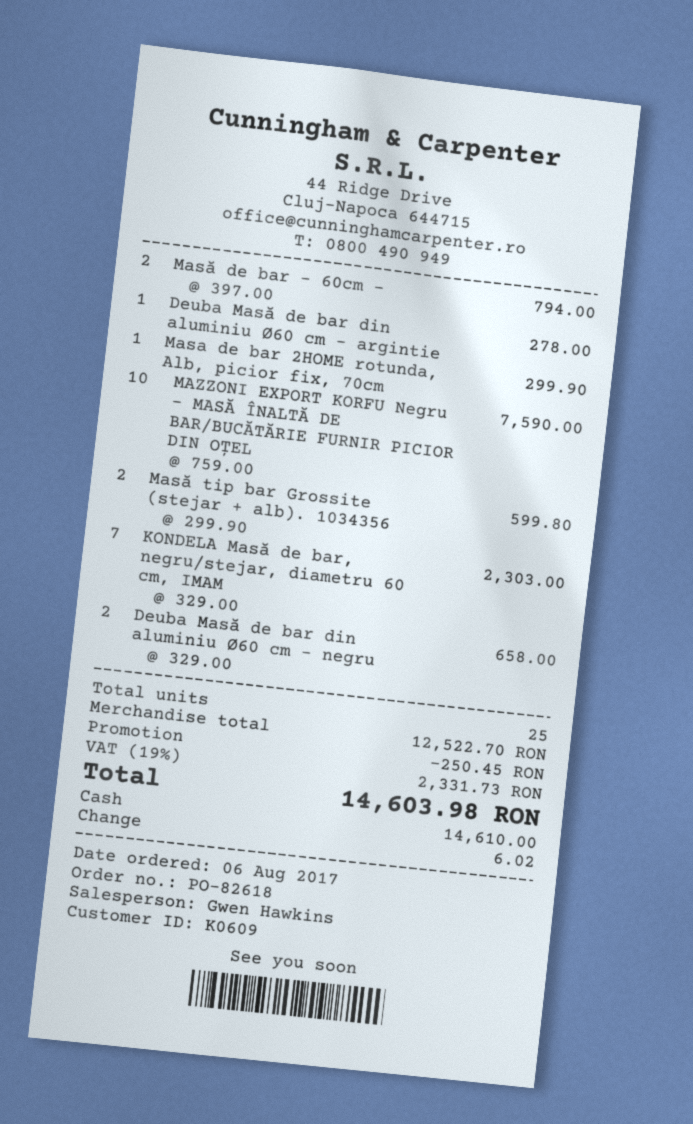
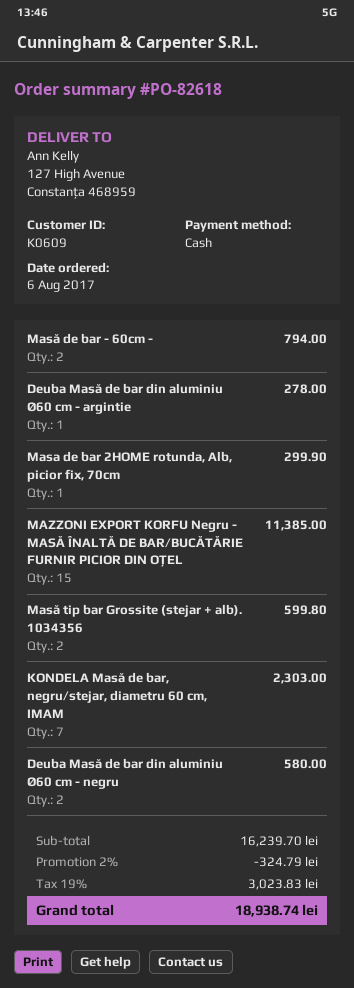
MAZZONI EXPORT KORFU Negru - MASĂ ÎNALTĂ DE BAR/BUCĂTĂRIE FURNIR PICIOR DIN OȚEL: 10 for 7590.00 -> 15 for 11385.00
Deuba Masă de bar din aluminiu Ø60 cm - negru: 2 for 658.00 -> 2 for 580.00
subtotal: 12522.70 -> 16239.70
discount: 250.45 -> 324.79
tax: 19% = 2331.73 -> 19% = 3023.83
total: 14603.98 -> 18938.74

